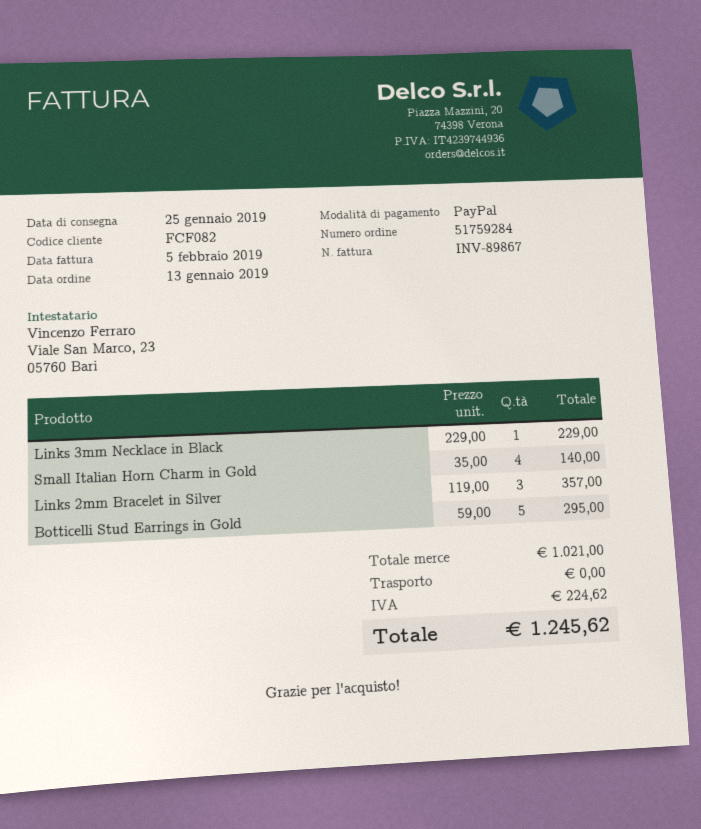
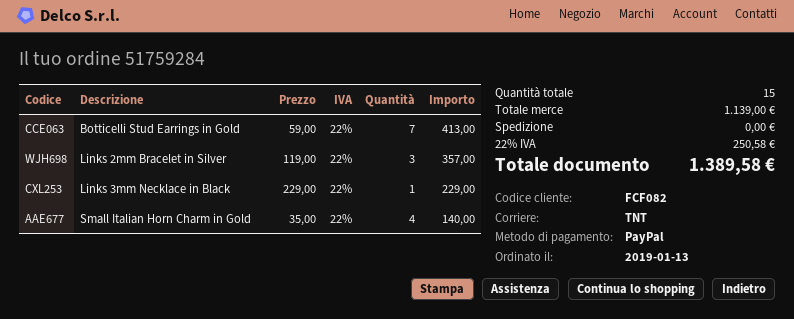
Botticelli Stud Earrings in Gold: 5 x 59.00 = 295.00 -> 7 x 59.00 = 413.00
subtotal: 1021.00 -> 1139.00
tax: 224.62 -> 250.58
total: 1245.62 -> 1389.58

